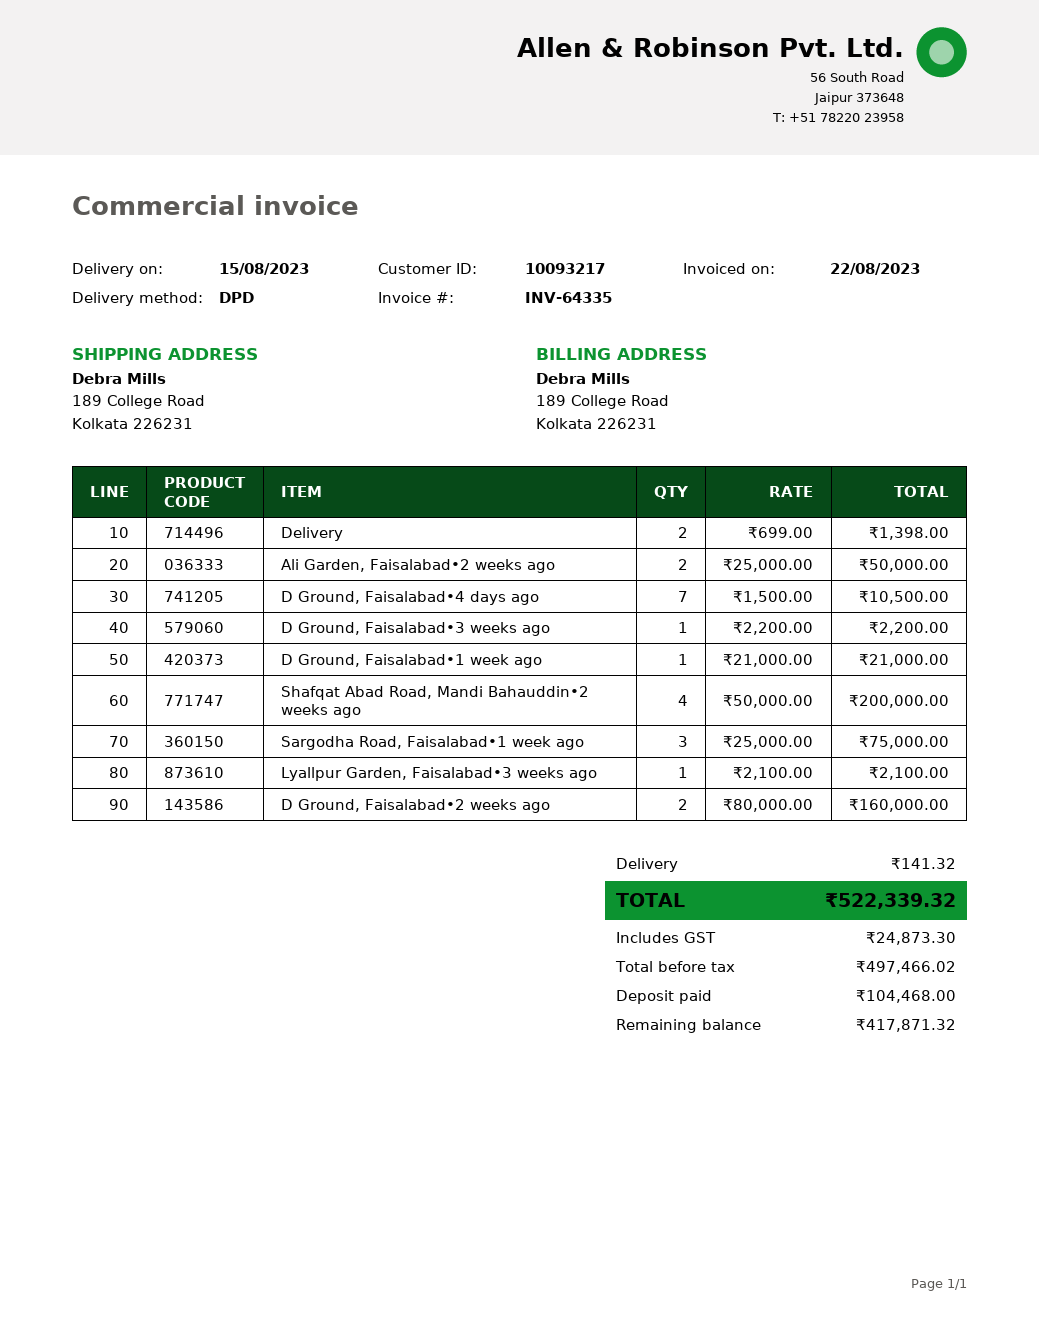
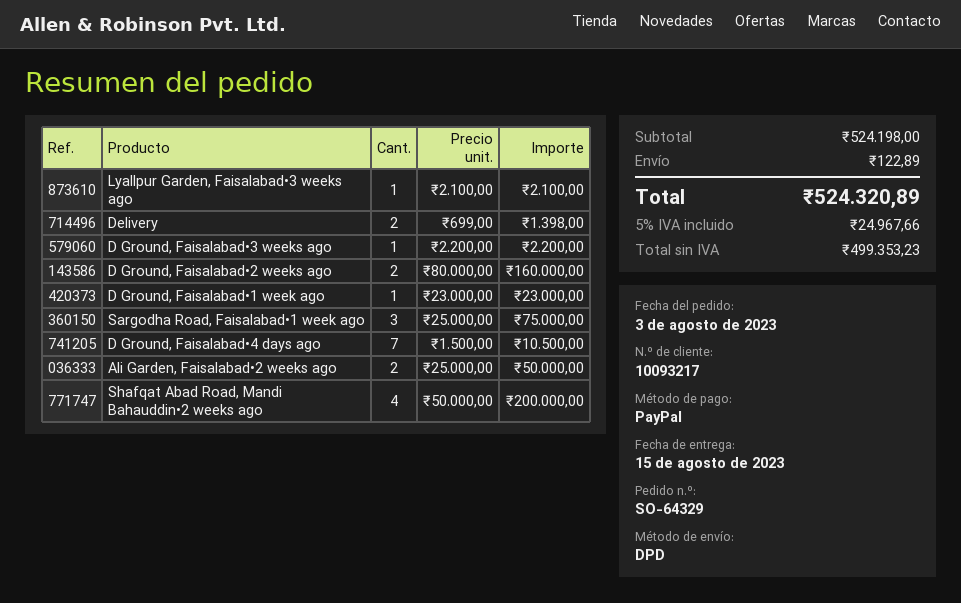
D Ground, Faisalabad•1 week ago: 1 x 21000.00 = 21000.00 -> 1 x 23000.00 = 23000.00
shipping: 141.32 -> 122.89
net: 497466.02 -> 499353.23
tax: 24873.30 -> 24967.66
total: 522339.32 -> 524320.89

